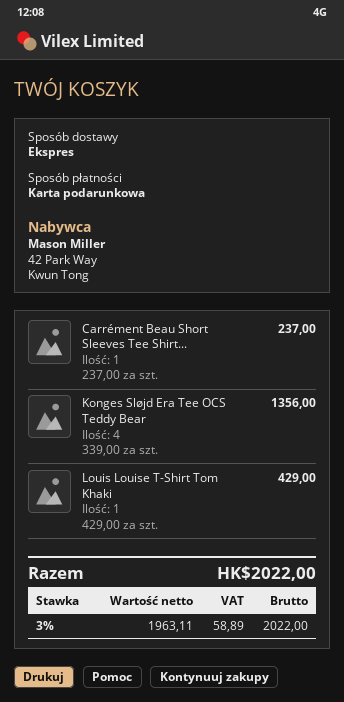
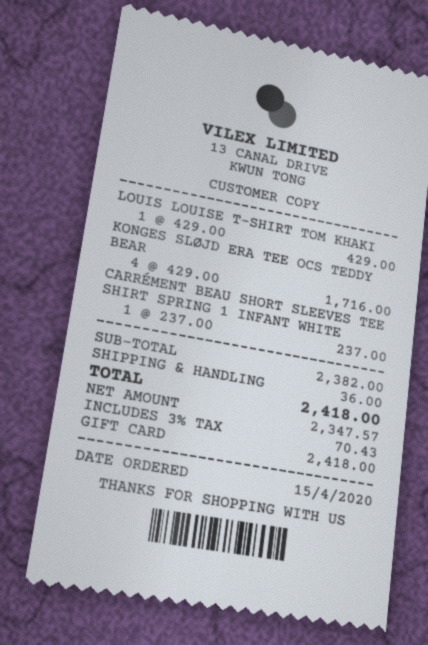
Konges Sløjd Era Tee OCS Teddy Bear: 4 x 339.00 = 1356.00 -> 4 x 429.00 = 1716.00
shipping: none -> 36.00
net: 1963.11 -> 2347.57
tax: 3% = 58.89 -> 3% = 70.43
total: 2022.00 -> 2418.00

